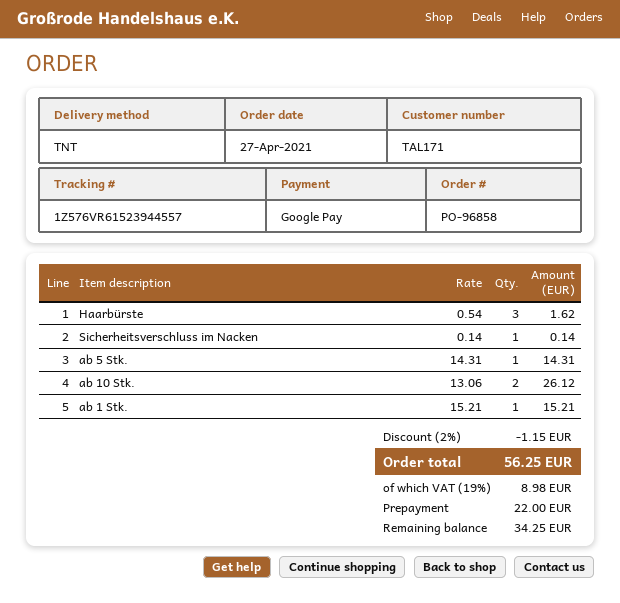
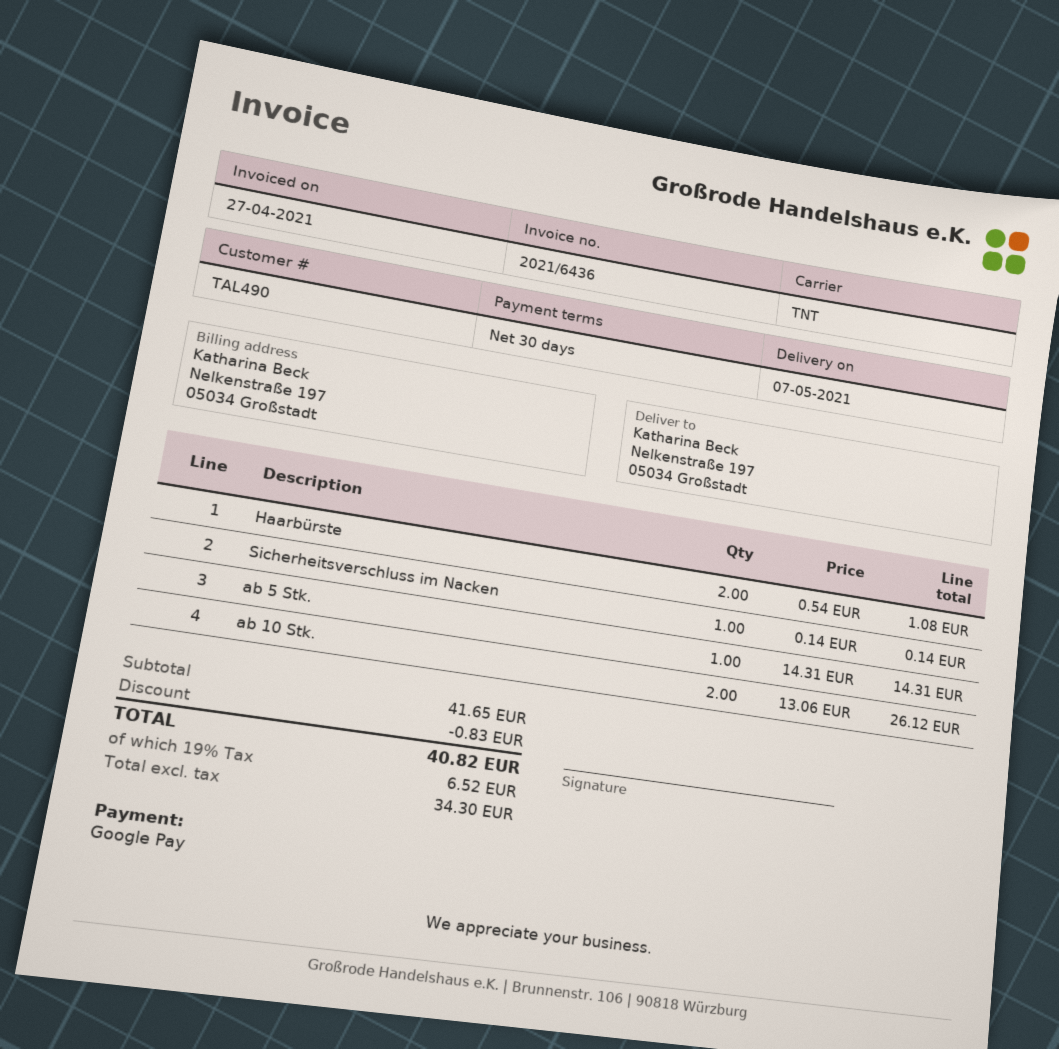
customer number: TAL171 -> TAL490
Haarbürste: 3 x 0.54 = 1.62 -> 2 x 0.54 = 1.08
ab 1 Stk.: 1 x 15.21 = 15.21 -> none
discount: 1.15 -> 0.83
tax: 19% = 8.98 -> 19% = 6.52
total: 56.25 -> 40.82

